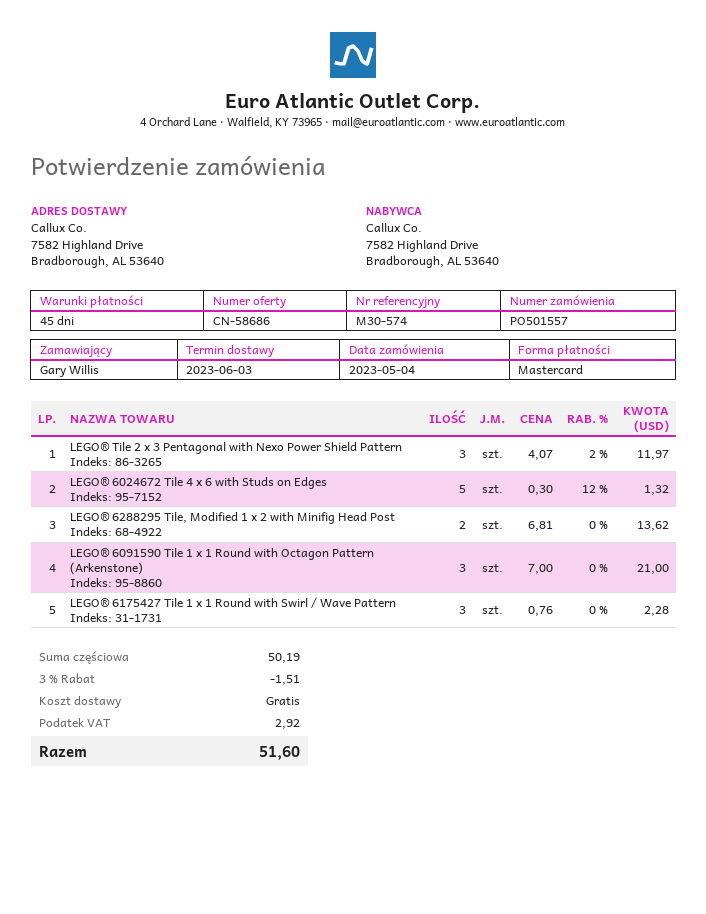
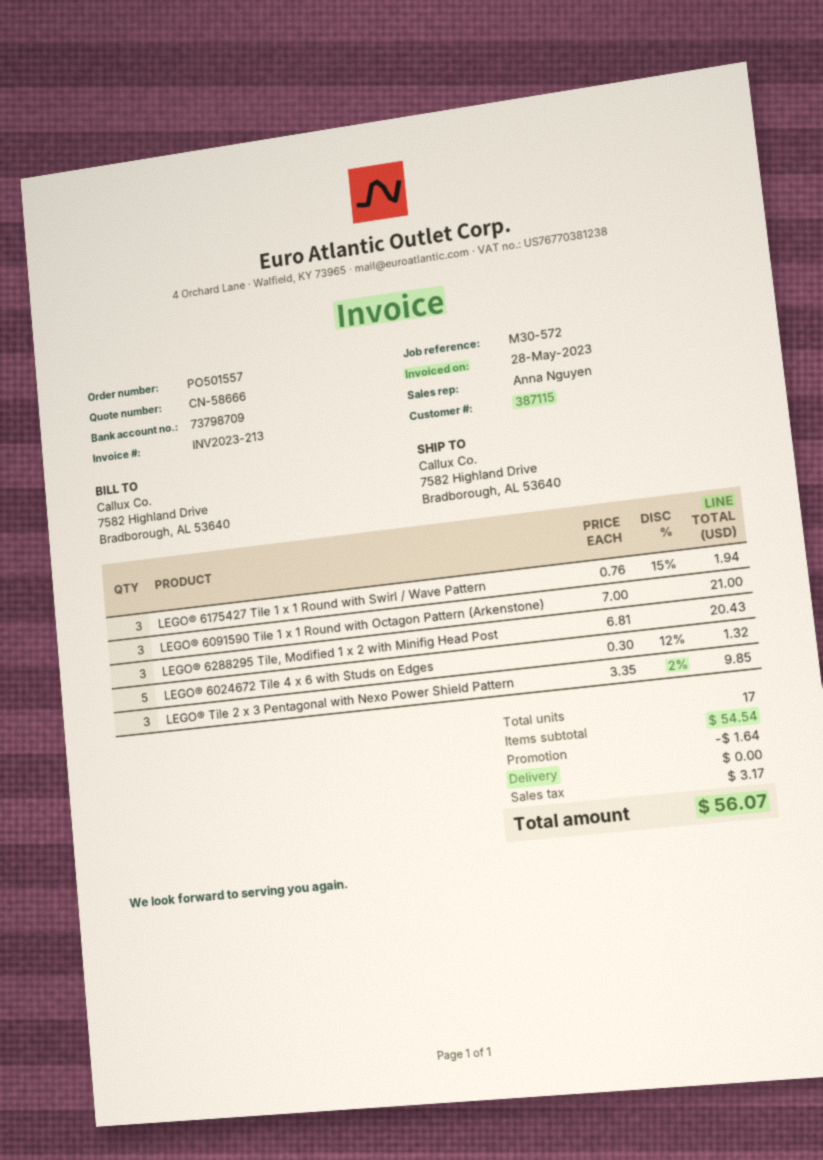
quote number: CN-58686 -> CN-58666
reference: M30-574 -> M30-572
LEGO® Tile 2 x 3 Pentagonal with Nexo Power Shield Pattern: 3 x 4.07 - 2% = 11.97 -> 3 x 3.35 - 2% = 9.85
LEGO® 6288295 Tile, Modified 1 x 2 with Minifig Head Post: 2 x 6.81 = 13.62 -> 3 x 6.81 = 20.43
LEGO® 6175427 Tile 1 x 1 Round with Swirl / Wave Pattern: 3 x 0.76 = 2.28 -> 3 x 0.76 - 15% = 1.94
subtotal: 50.19 -> 54.54
discount: 1.51 -> 1.64
tax: 2.92 -> 3.17
total: 51.60 -> 56.07

